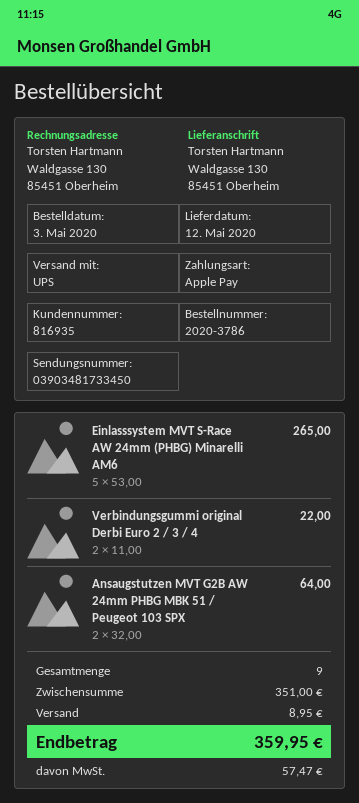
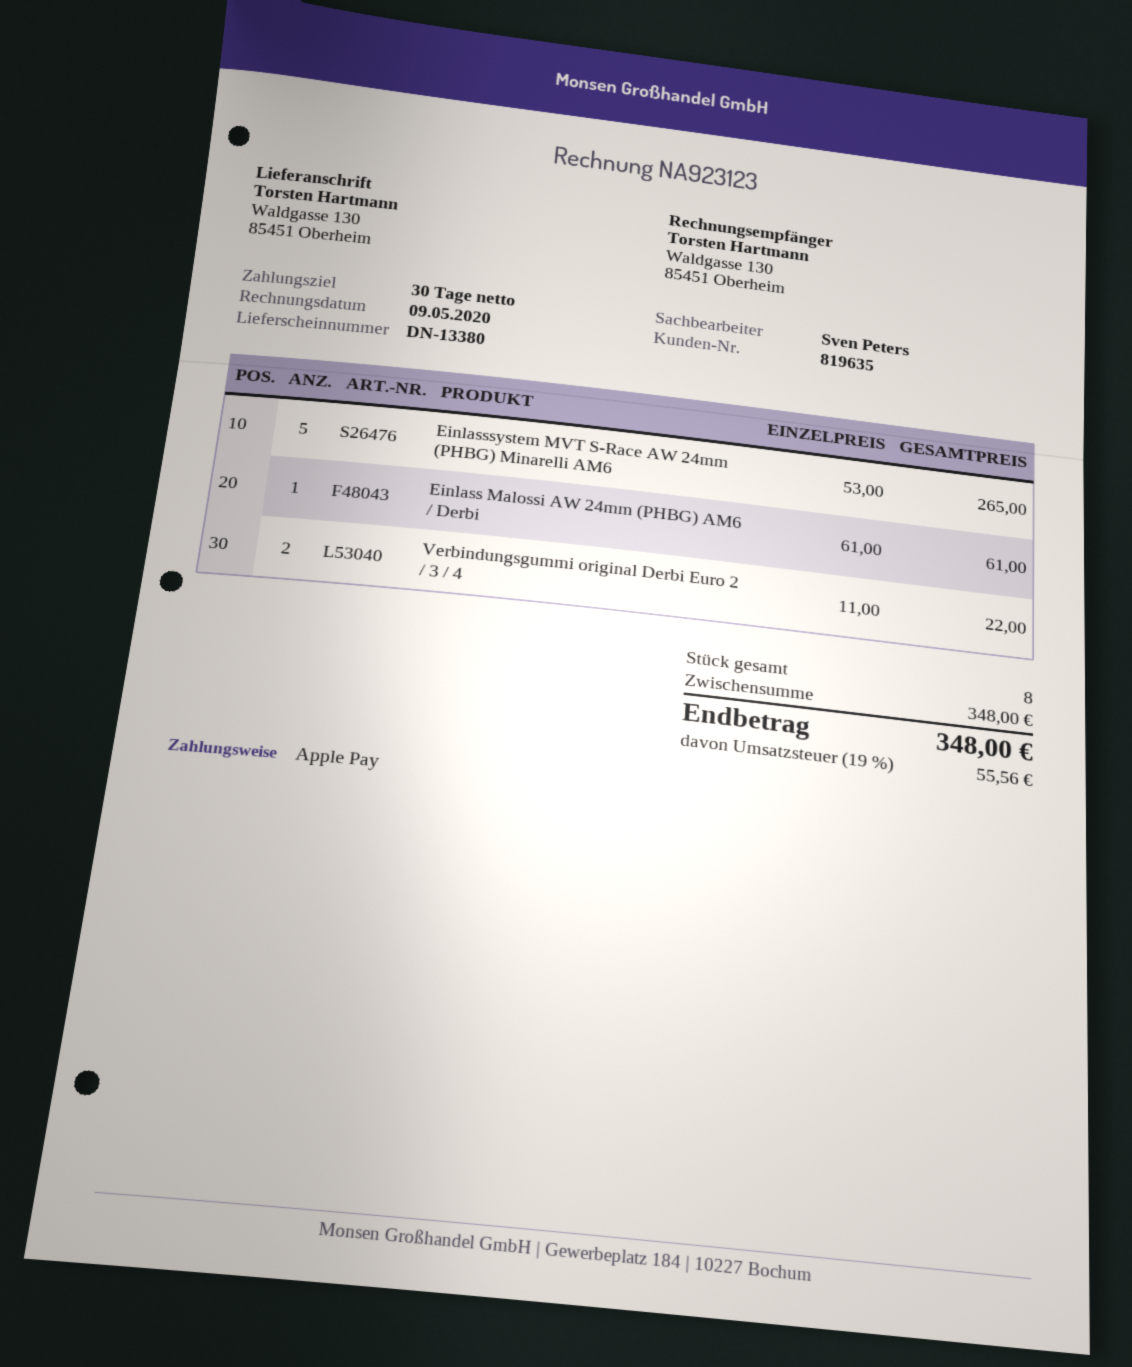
customer number: 816935 -> 819635
Ansaugstutzen MVT G2B AW 24mm PHBG MBK 51 / Peugeot 103 SPX: 2 x 32.00 = 64.00 -> none
Einlass Malossi AW 24mm (PHBG) AM6 / Derbi: none -> 1 x 61.00 = 61.00
total quantity: 9 -> 8
subtotal: 351.00 -> 348.00
shipping: 8.95 -> none
tax: 57.47 -> 55.56
total: 359.95 -> 348.00

